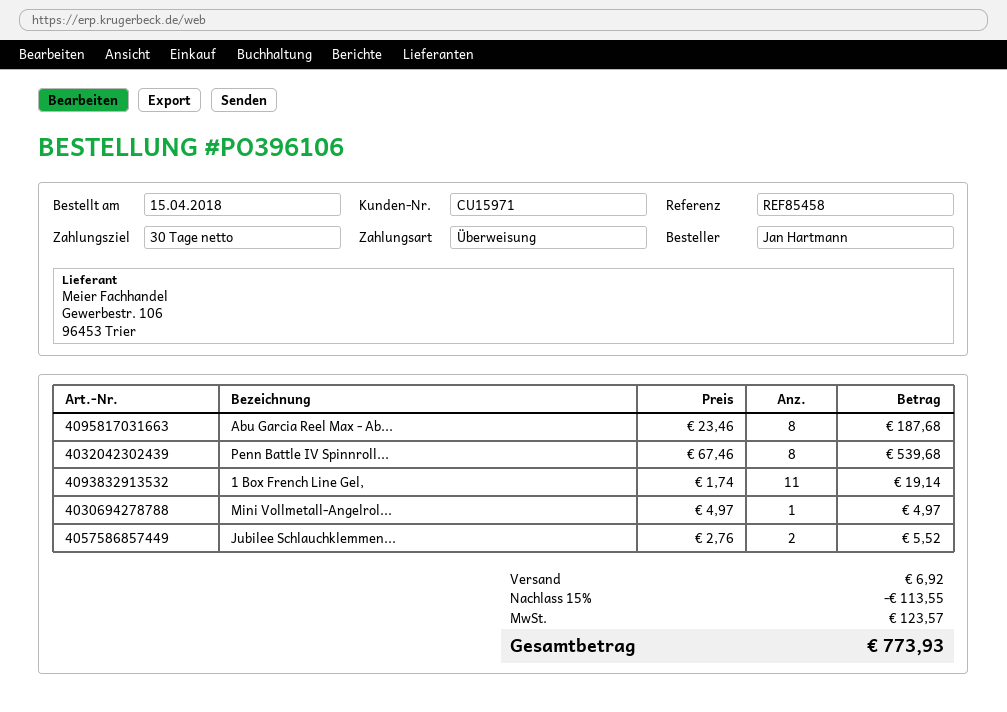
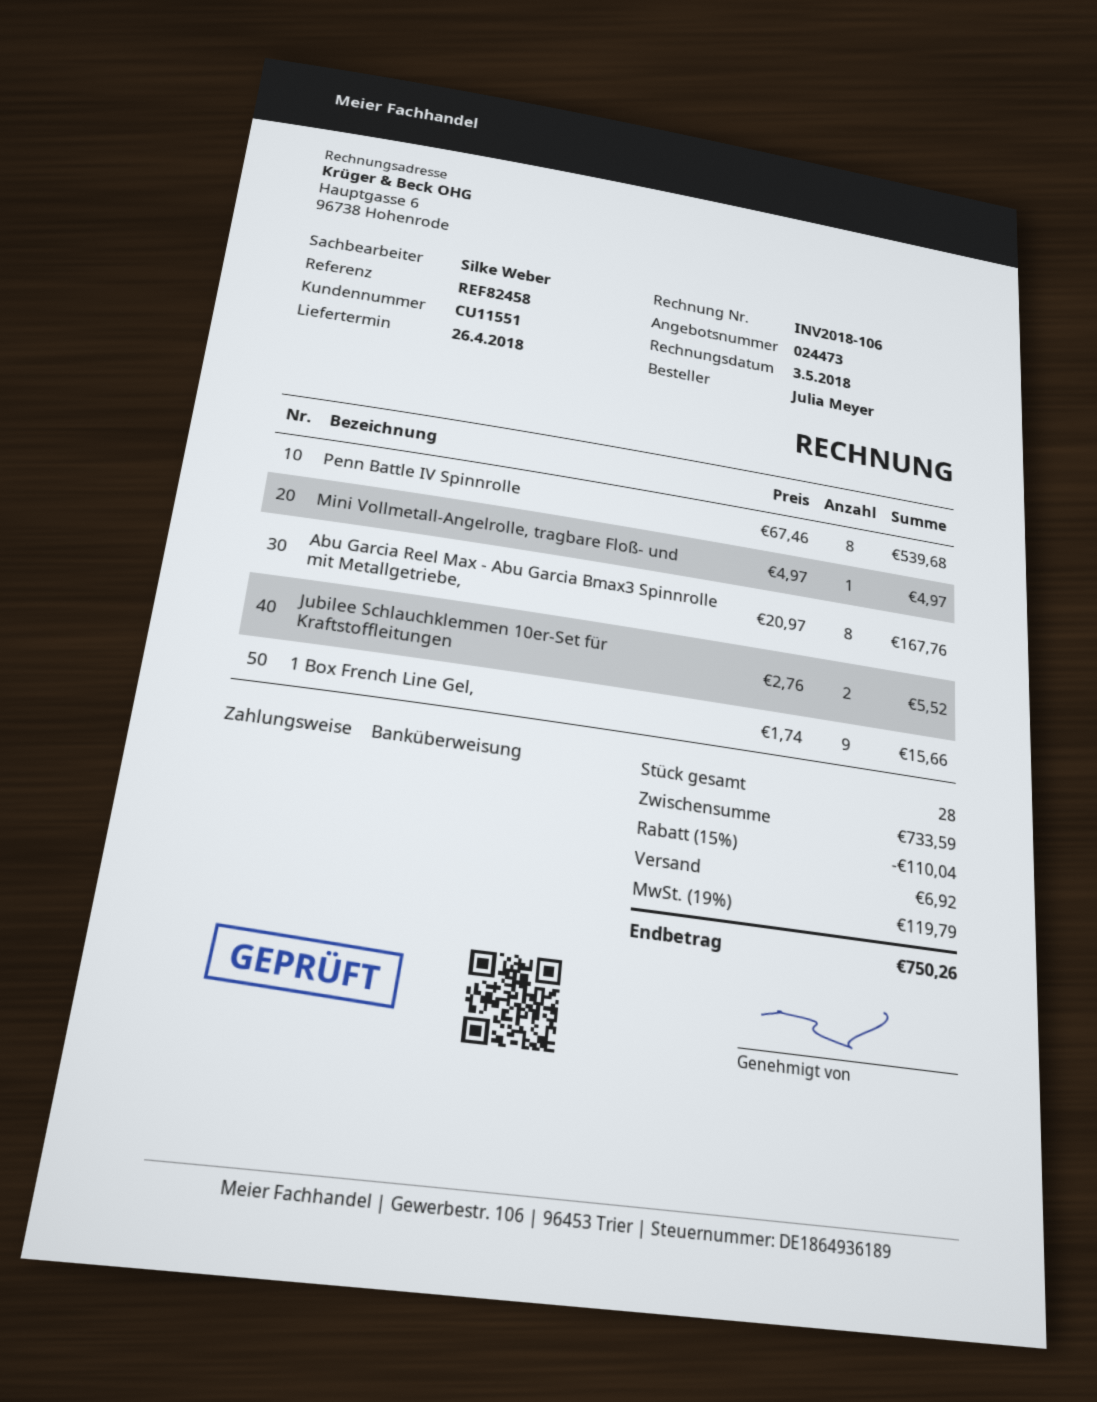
customer number: CU15971 -> CU11551
reference: REF85458 -> REF82458
ordered by: Jan Hartmann -> Julia Meyer
Abu Garcia Reel Max - Ab...: 8 x 23.46 = 187.68 -> 8 x 20.97 = 167.76
1 Box French Line Gel,: 11 x 1.74 = 19.14 -> 9 x 1.74 = 15.66
discount: 15% = 113.55 -> 15% = 110.04
tax: 123.57 -> 119.79
total: 773.93 -> 750.26

